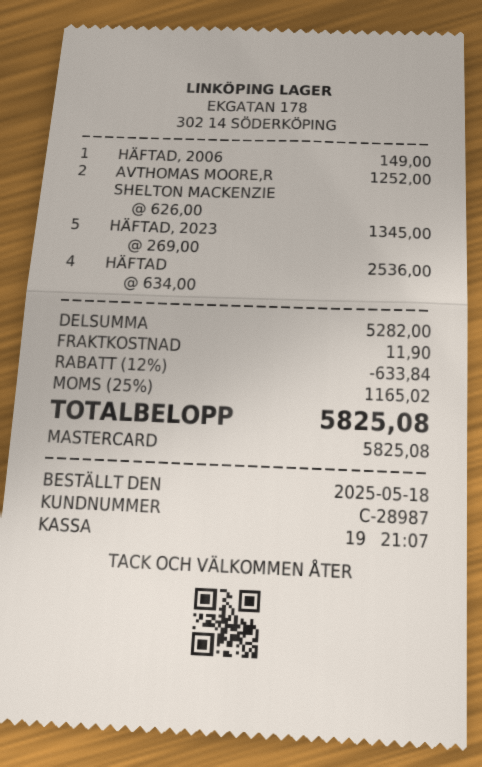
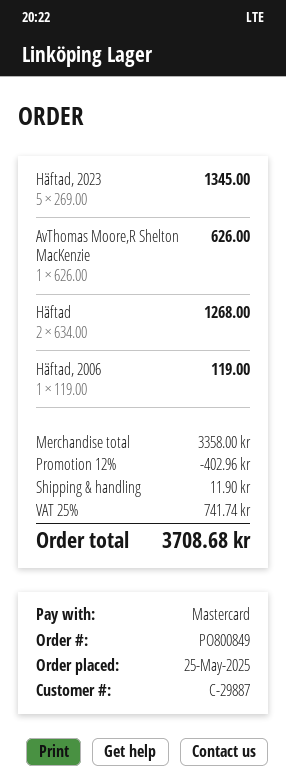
order date: 2025-05-18 -> 2025-05-25
customer number: C-28987 -> C-29887
HÄFTAD, 2006: 1 x 149.00 = 149.00 -> 1 x 119.00 = 119.00
AVTHOMAS MOORE,R SHELTON MACKENZIE: 2 x 626.00 = 1252.00 -> 1 x 626.00 = 626.00
HÄFTAD: 4 x 634.00 = 2536.00 -> 2 x 634.00 = 1268.00
subtotal: 5282.00 -> 3358.00
discount: 12% = 633.84 -> 12% = 402.96
tax: 25% = 1165.02 -> 25% = 741.74
total: 5825.08 -> 3708.68

